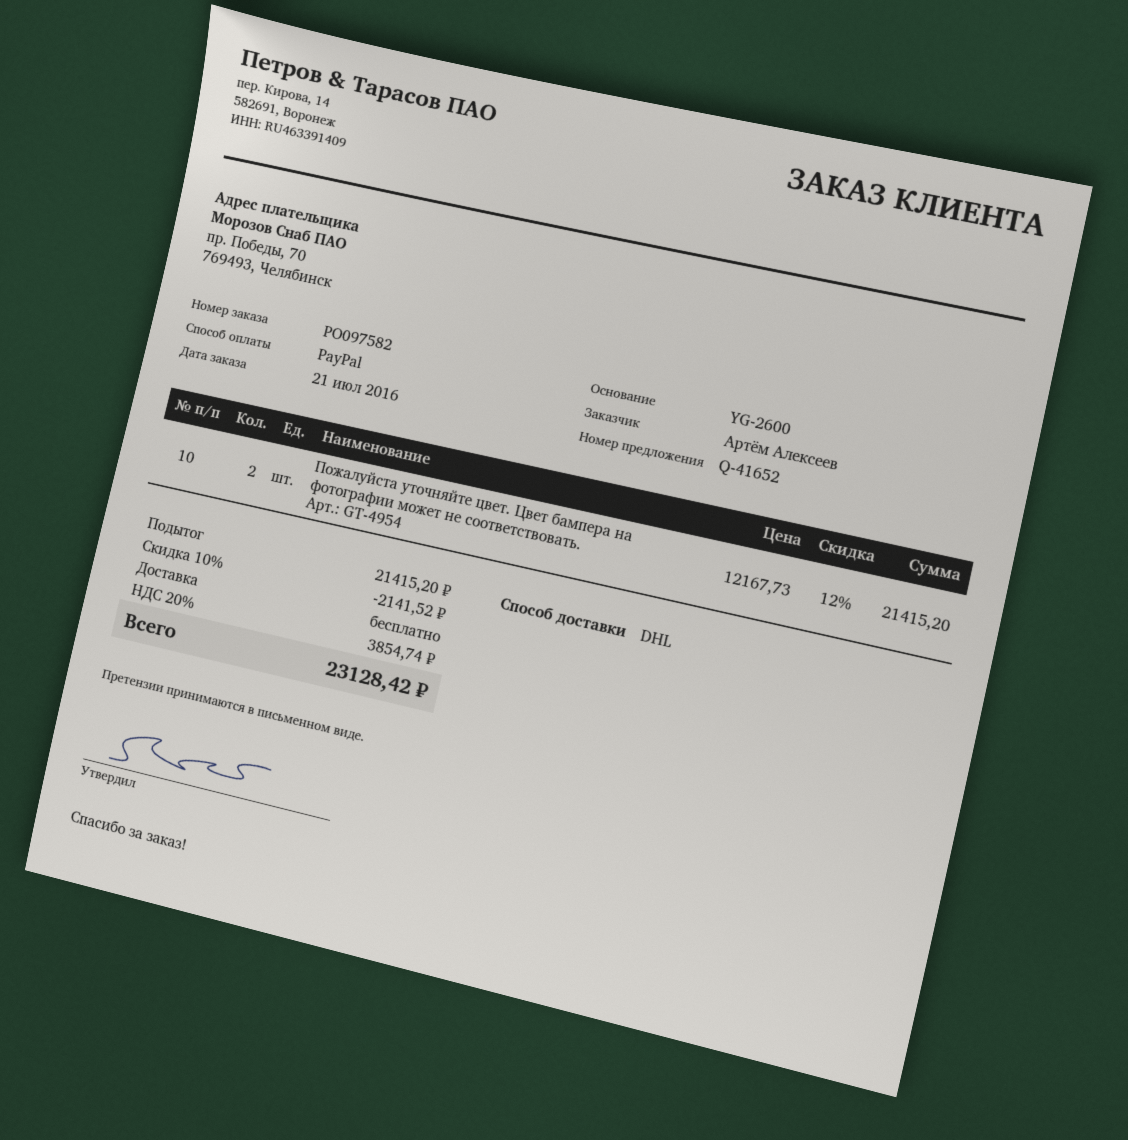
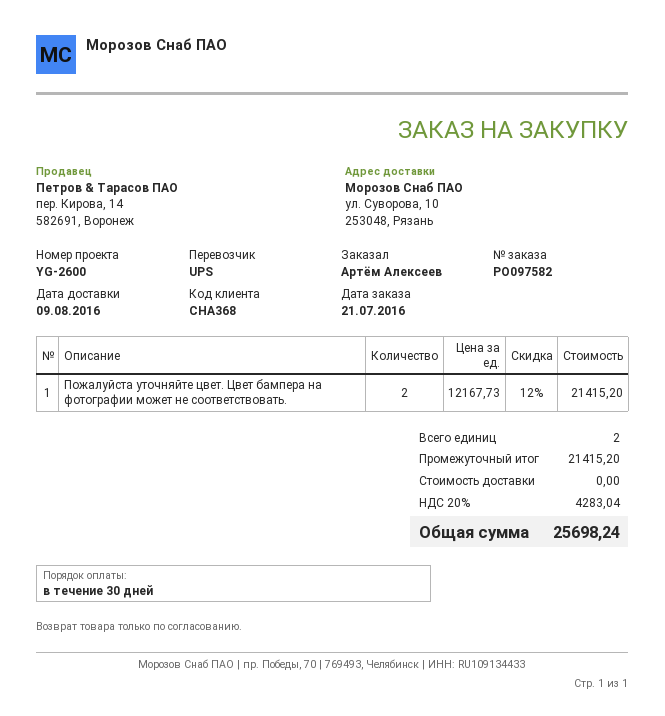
shipping method: DHL -> UPS
discount: 10% = 2141.52 -> none
tax: 20% = 3854.74 -> 20% = 4283.04
total: 23128.42 -> 25698.24

